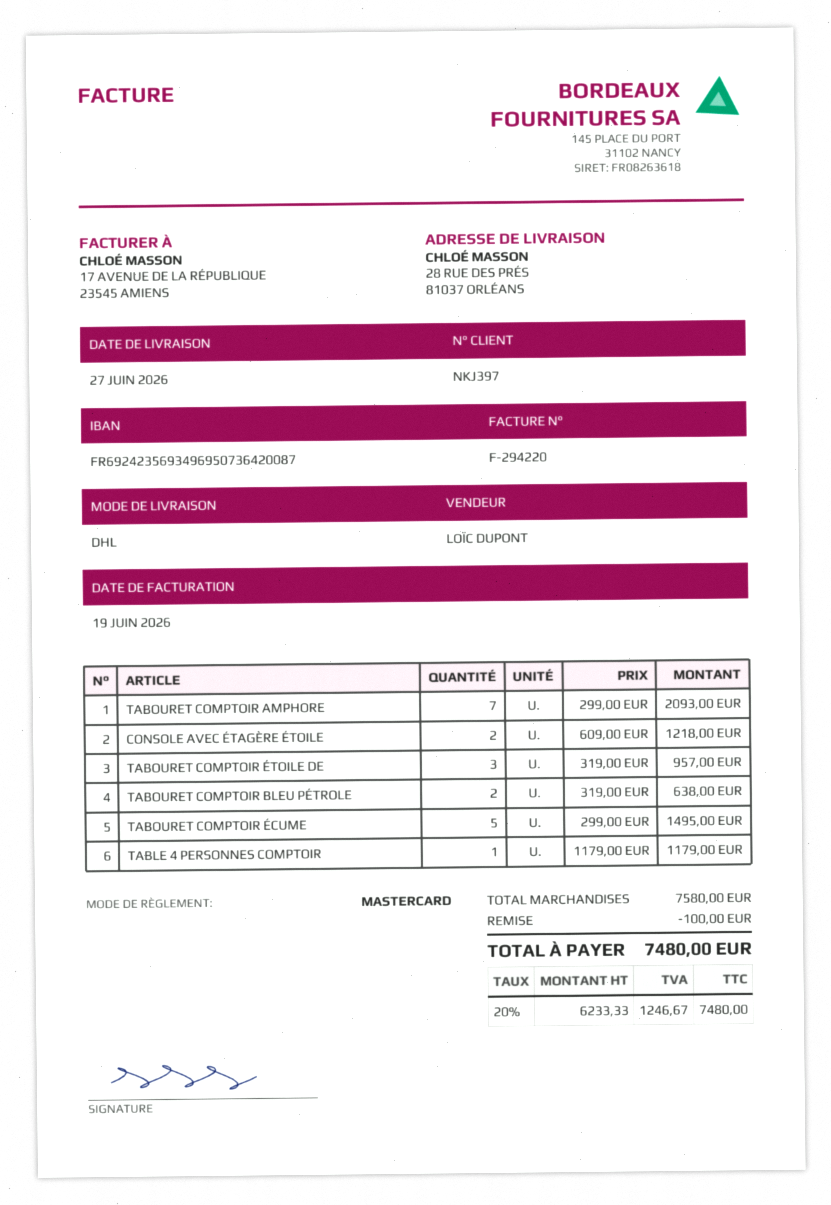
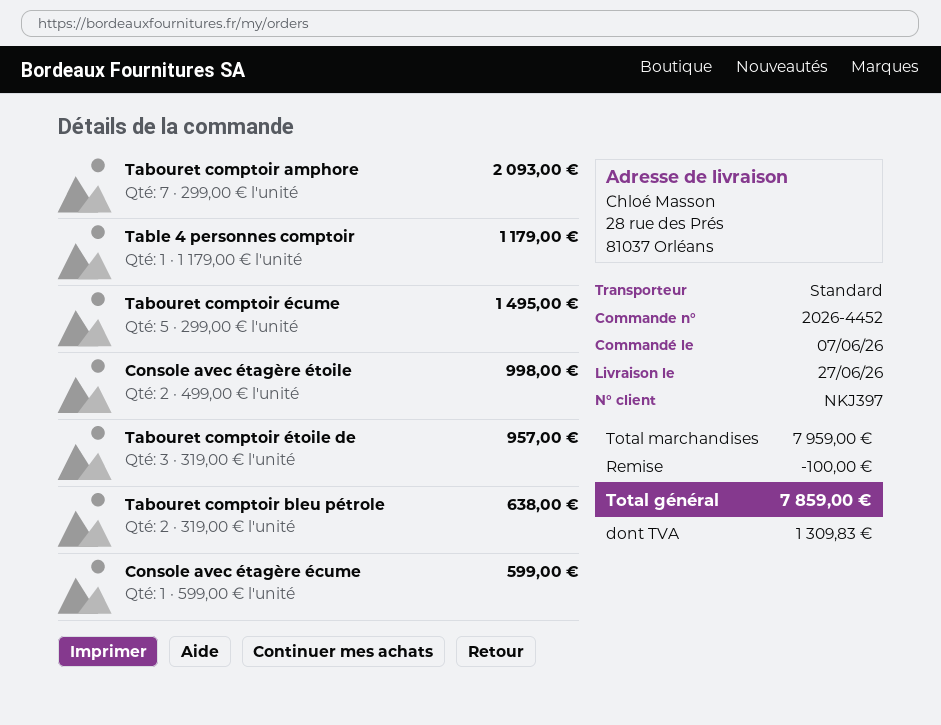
shipping method: DHL -> standard
CONSOLE AVEC ÉTAGÈRE ÉTOILE: 2 x 609.00 = 1218.00 -> 2 x 499.00 = 998.00
Console avec étagère écume: none -> 1 x 599.00 = 599.00
subtotal: 7580.00 -> 7959.00
tax: 1246.67 -> 1309.83
total: 7480.00 -> 7859.00

